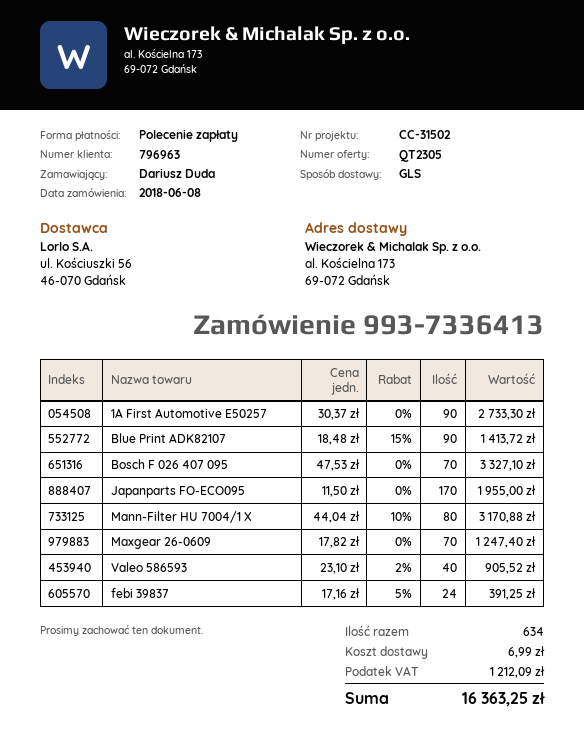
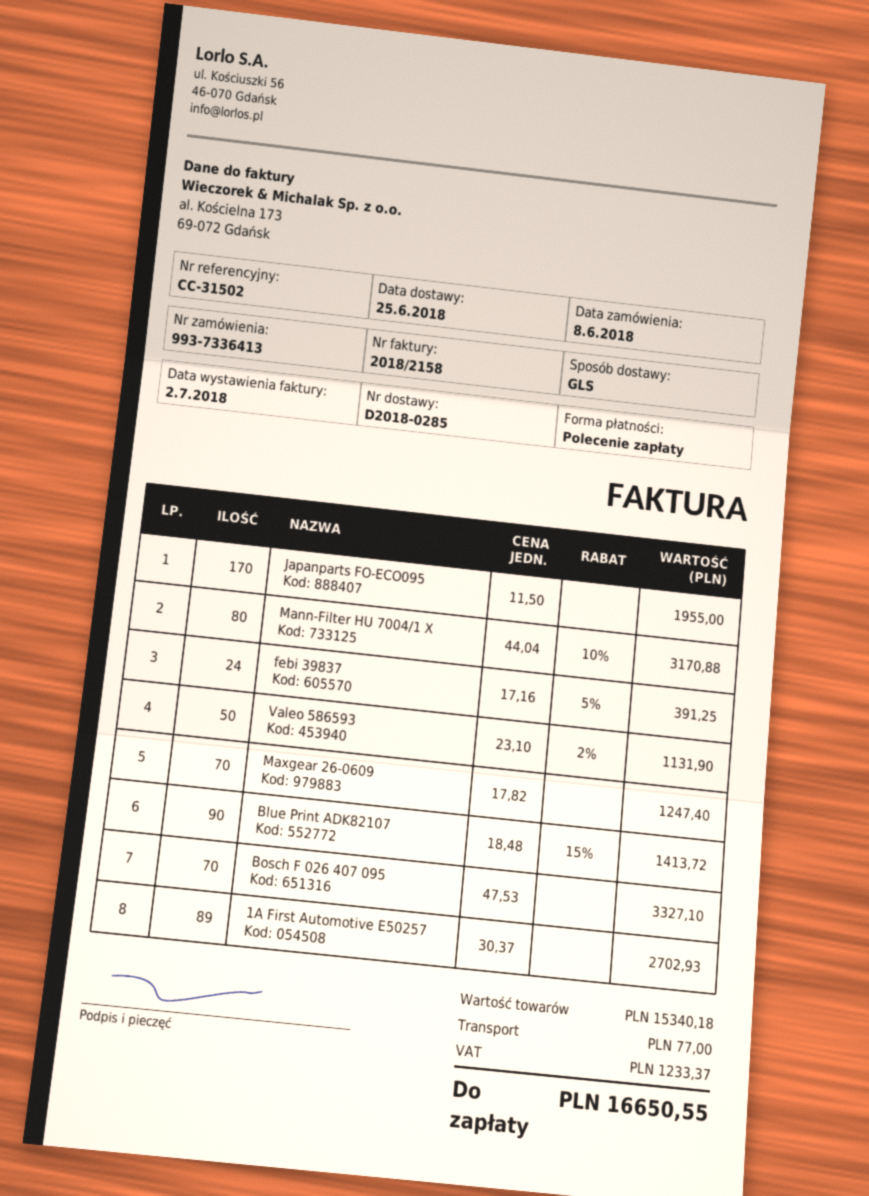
1A First Automotive E50257: 90 x 30.37 = 2733.30 -> 89 x 30.37 = 2702.93
Valeo 586593: 40 x 23.10 - 2% = 905.52 -> 50 x 23.10 - 2% = 1131.90
shipping: 6.99 -> 77.00
tax: 1212.09 -> 1233.37
total: 16363.25 -> 16650.55

